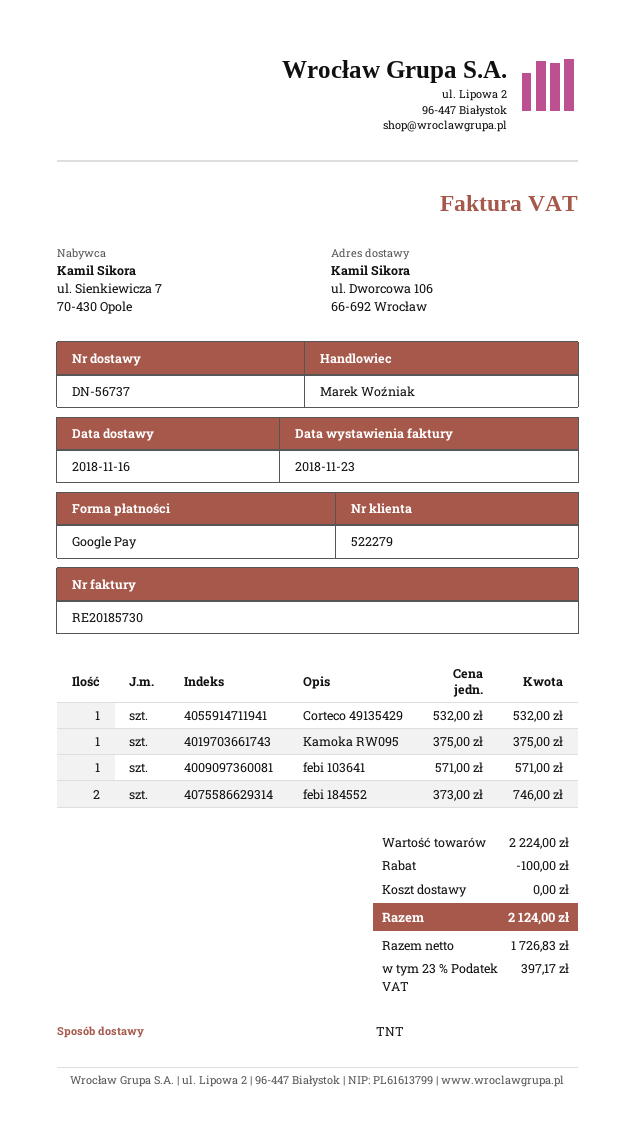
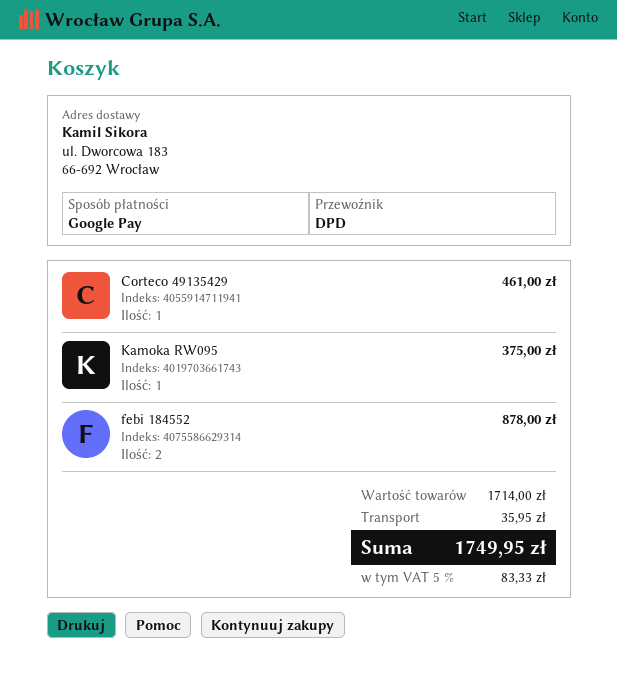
shipping method: TNT -> DPD
ship to: ul. Dworcowa 106, 66-692 Wrocław -> ul. Dworcowa 183, 66-692 Wrocław
Corteco 49135429: 1 for 532.00 -> 1 for 461.00
febi 103641: 1 for 571.00 -> none
febi 184552: 2 for 746.00 -> 2 for 878.00
subtotal: 2224.00 -> 1714.00
discount: 100.00 -> none
shipping: 0.00 -> 35.95
tax: 23% = 397.17 -> 5% = 83.33
total: 2124.00 -> 1749.95

